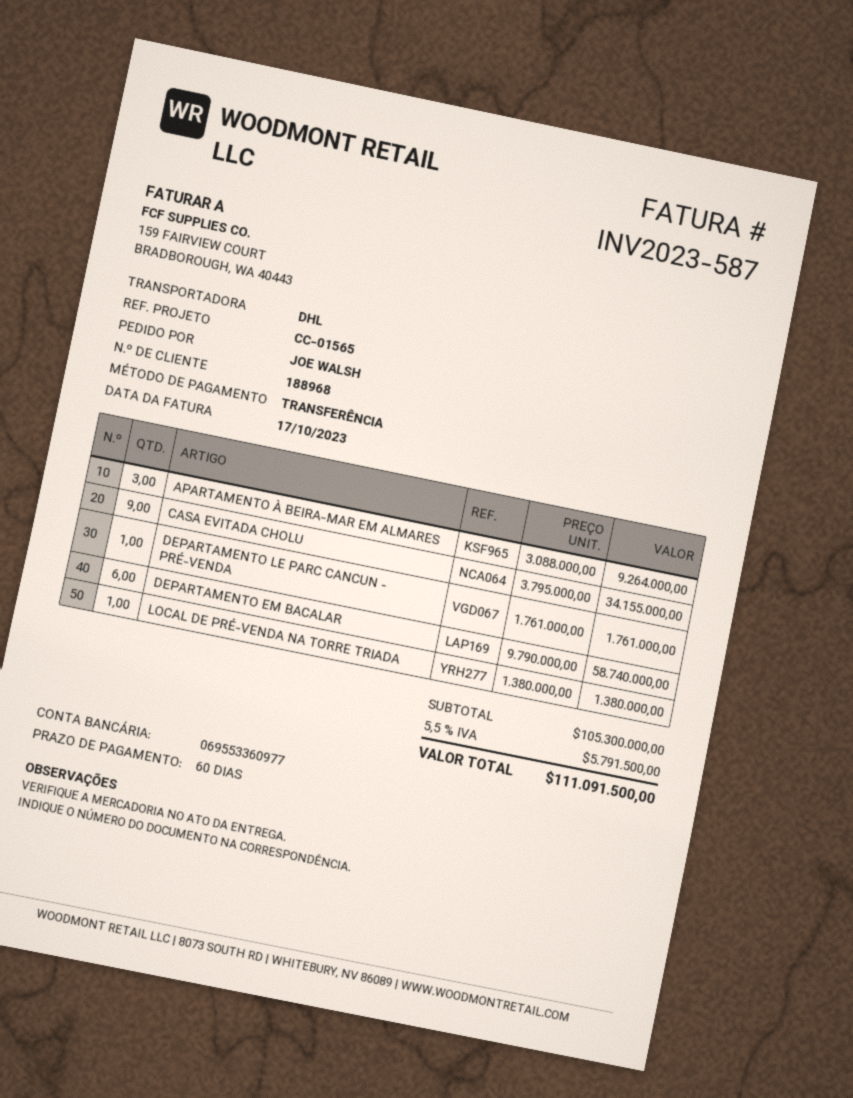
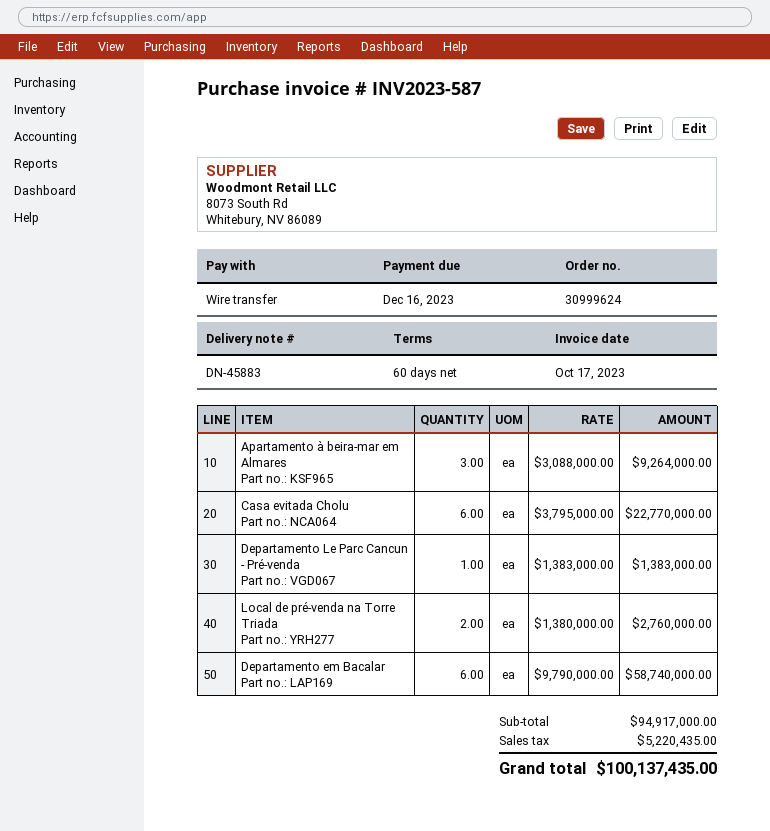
CASA EVITADA CHOLU: 9 x 3795000.00 = 34155000.00 -> 6 x 3795000.00 = 22770000.00
DEPARTAMENTO LE PARC CANCUN - PRÉ-VENDA: 1 x 1761000.00 = 1761000.00 -> 1 x 1383000.00 = 1383000.00
LOCAL DE PRÉ-VENDA NA TORRE TRIADA: 1 x 1380000.00 = 1380000.00 -> 2 x 1380000.00 = 2760000.00
subtotal: 105300000.00 -> 94917000.00
tax: 5791500.00 -> 5220435.00
total: 111091500.00 -> 100137435.00

